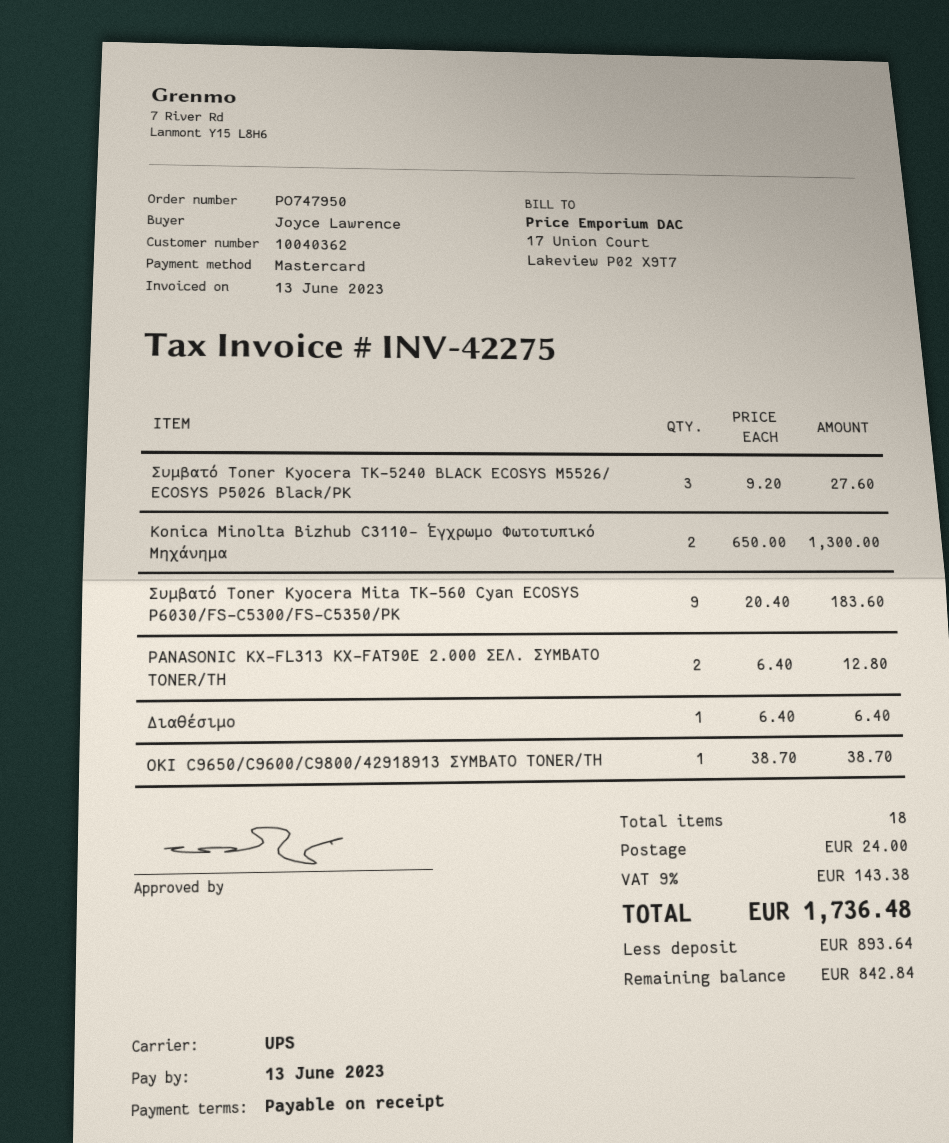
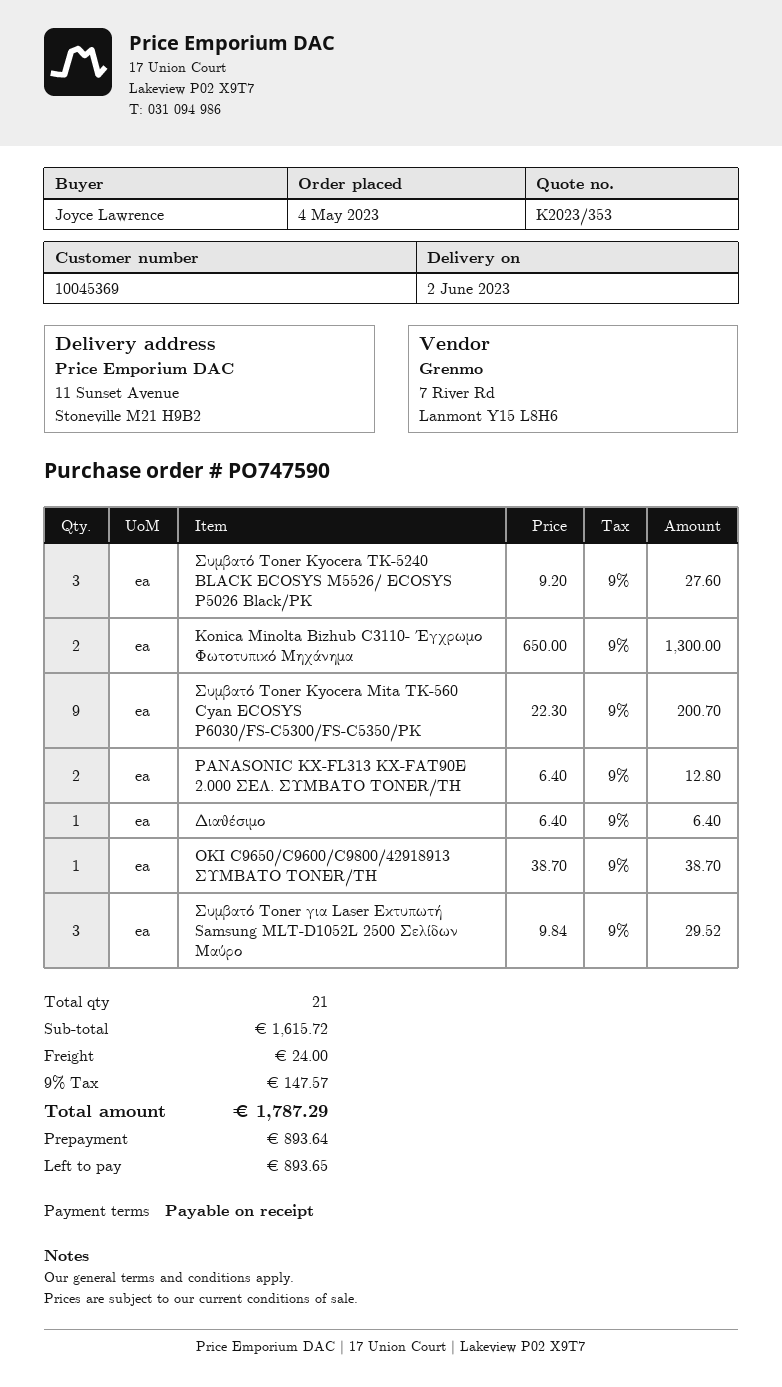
order number: PO747950 -> PO747590
customer number: 10040362 -> 10045369
Συμβατό Toner Kyocera Mita TK-560 Cyan ECOSYS P6030/FS-C5300/FS-C5350/PK: 9 x 20.40 = 183.60 -> 9 x 22.30 = 200.70
Συμβατό Toner για Laser Εκτυπωτή Samsung MLT-D1052L 2500 Σελίδων Μαύρο: none -> 3 x 9.84 = 29.52
total quantity: 18 -> 21
tax: 9% = 143.38 -> 9% = 147.57
total: 1736.48 -> 1787.29
balance: 842.84 -> 893.65

